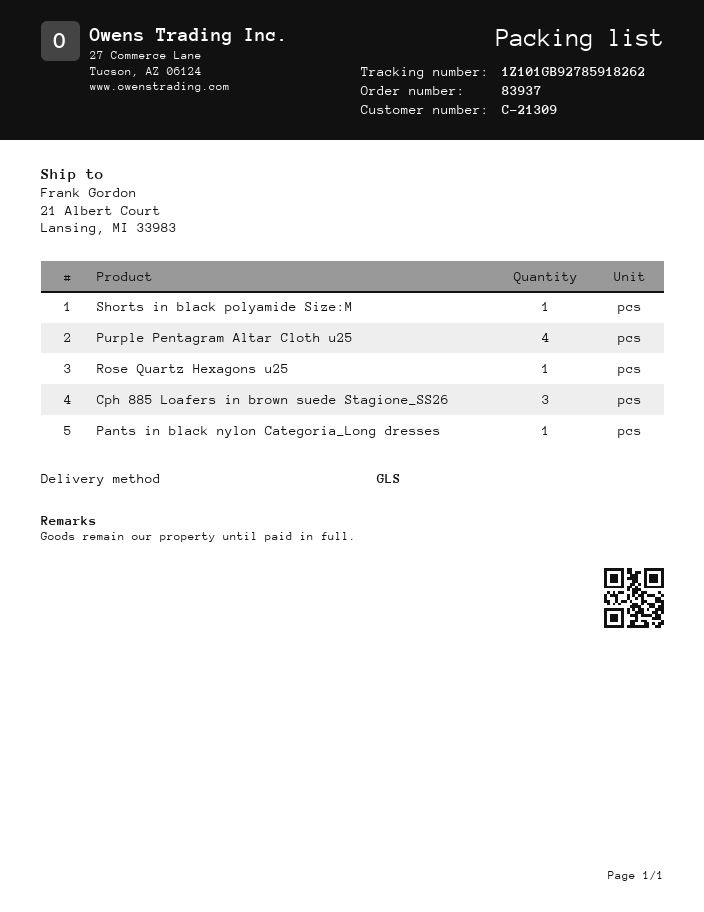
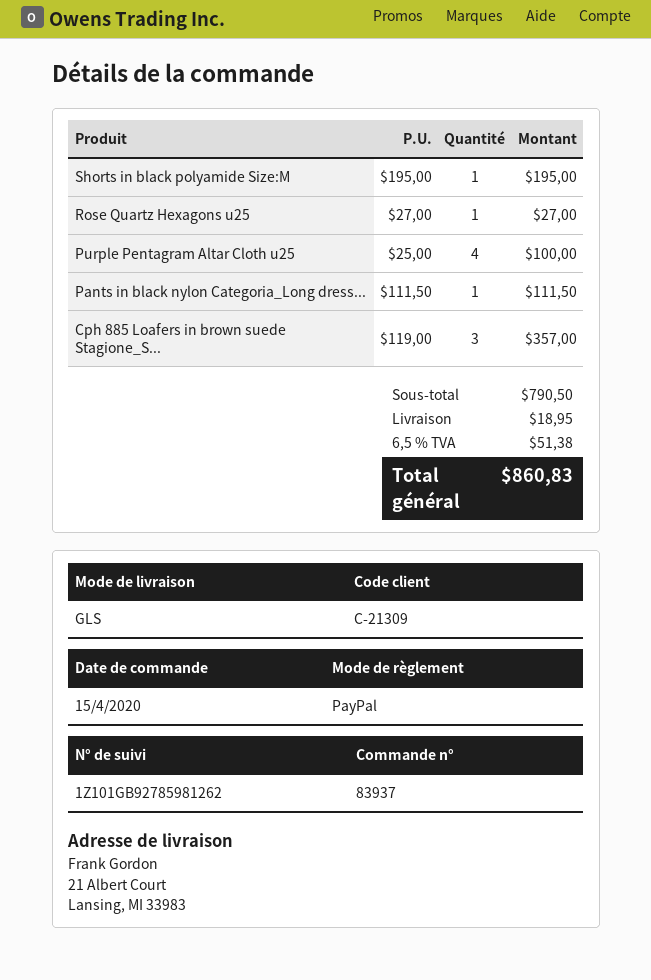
tracking number: 1Z101GB92785918262 -> 1Z101GB92785981262

